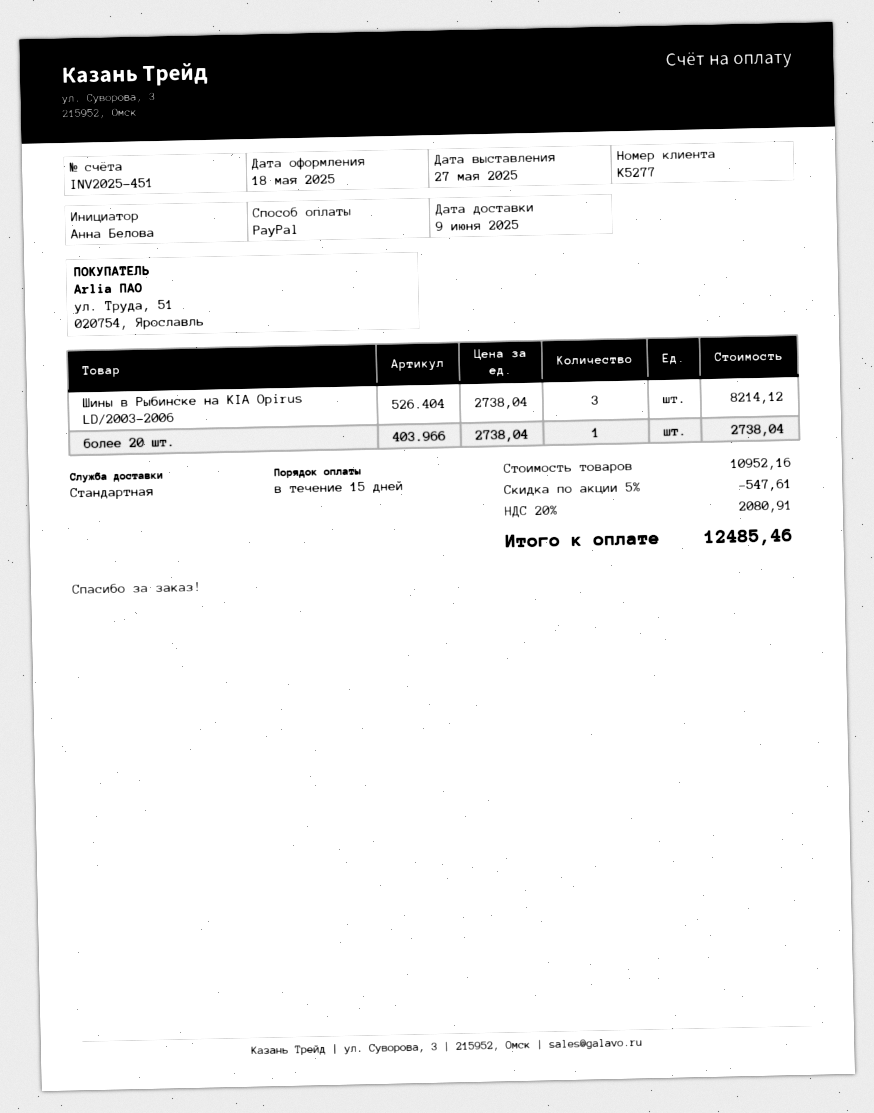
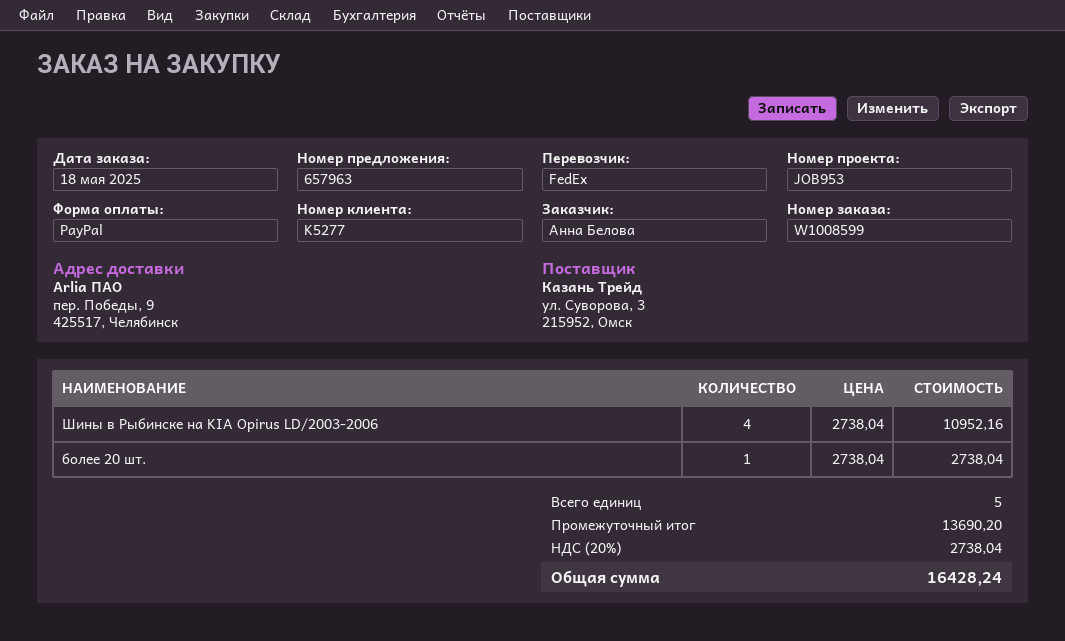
shipping method: standard -> FedEx
Шины в Рыбинске на KIA Opirus LD/2003-2006: 3 x 2738.04 = 8214.12 -> 4 x 2738.04 = 10952.16
subtotal: 10952.16 -> 13690.20
discount: 5% = 547.61 -> none
tax: 20% = 2080.91 -> 20% = 2738.04
total: 12485.46 -> 16428.24

